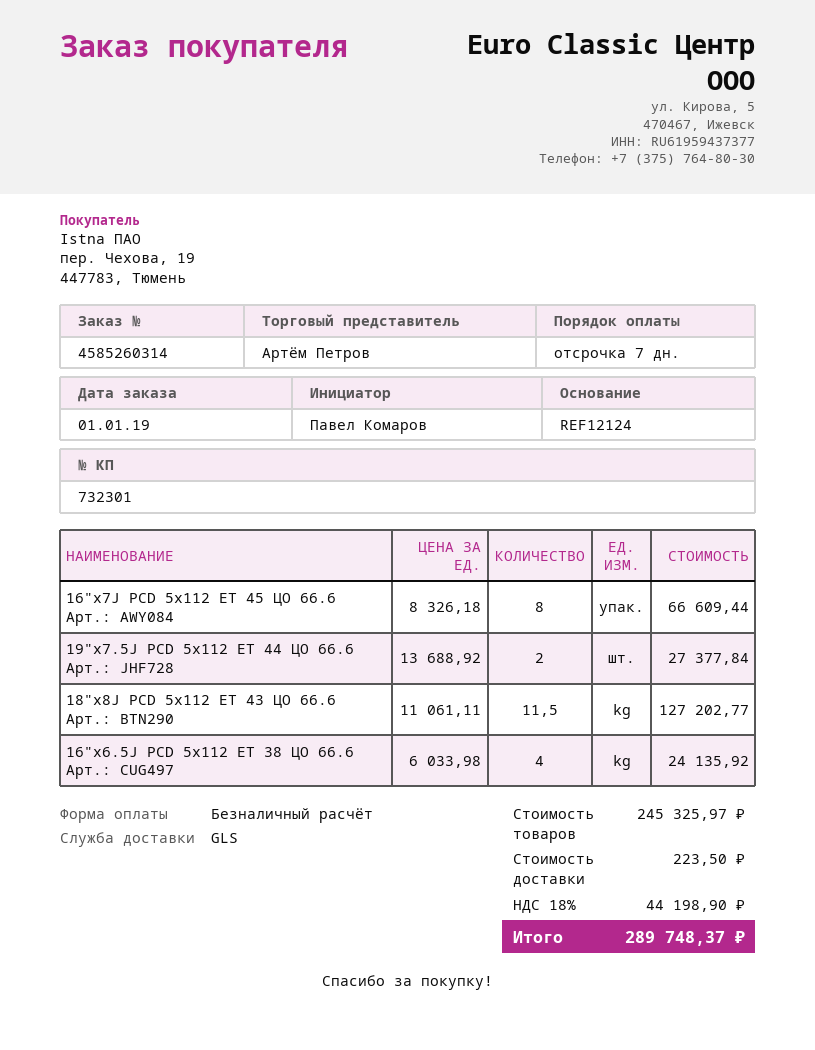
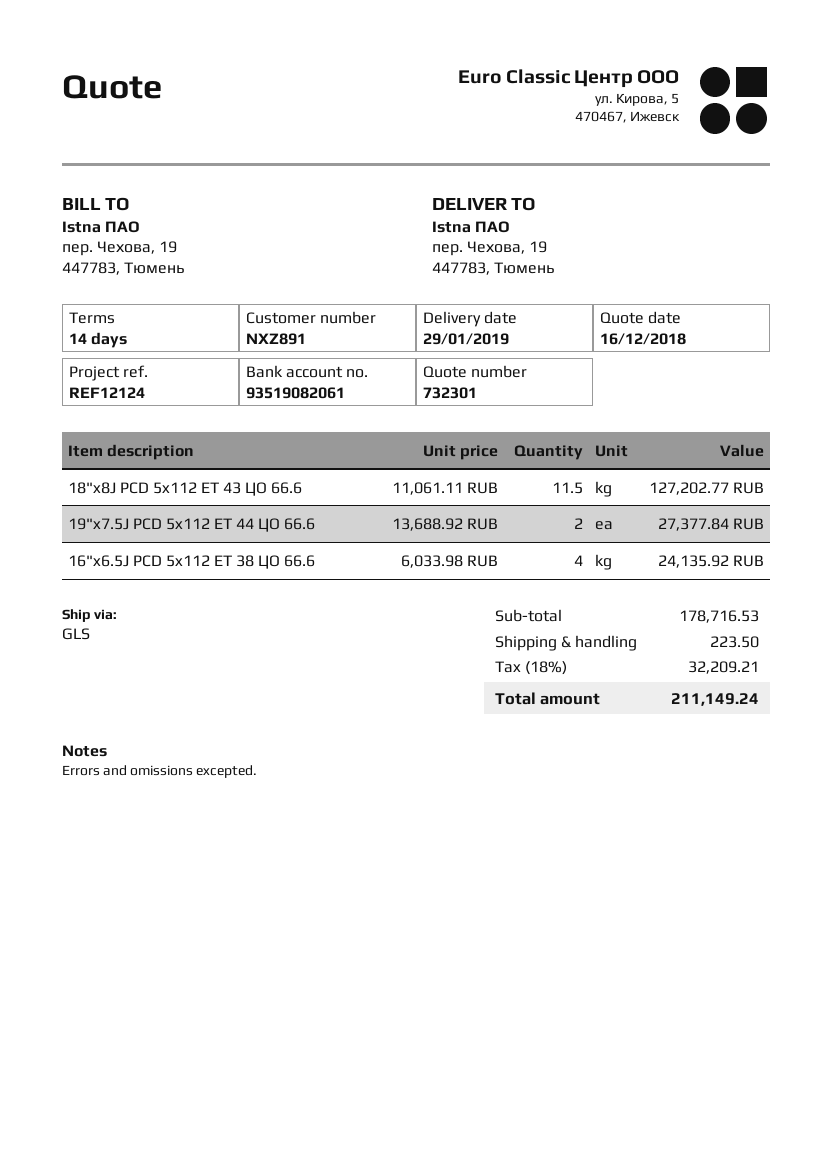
payment terms: 7 days -> 14 days
16"x7J PCD 5x112 ЕТ 45 ЦО 66.6: 8 x 8326.18 = 66609.44 -> none
subtotal: 245325.97 -> 178716.53
tax: 18% = 44198.90 -> 18% = 32209.21
total: 289748.37 -> 211149.24

